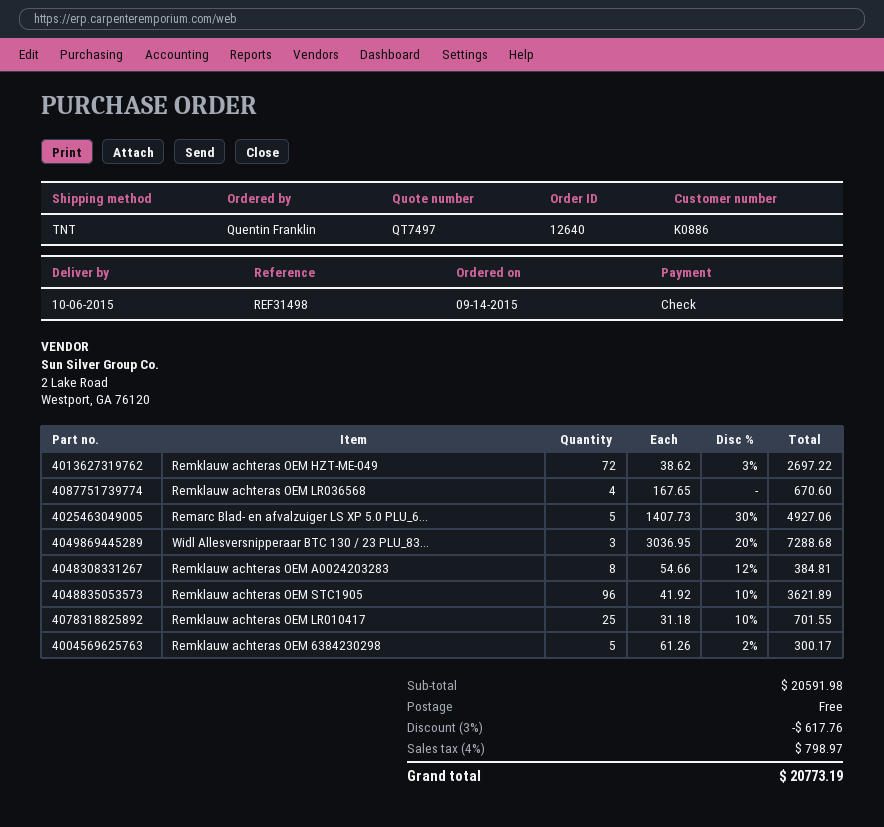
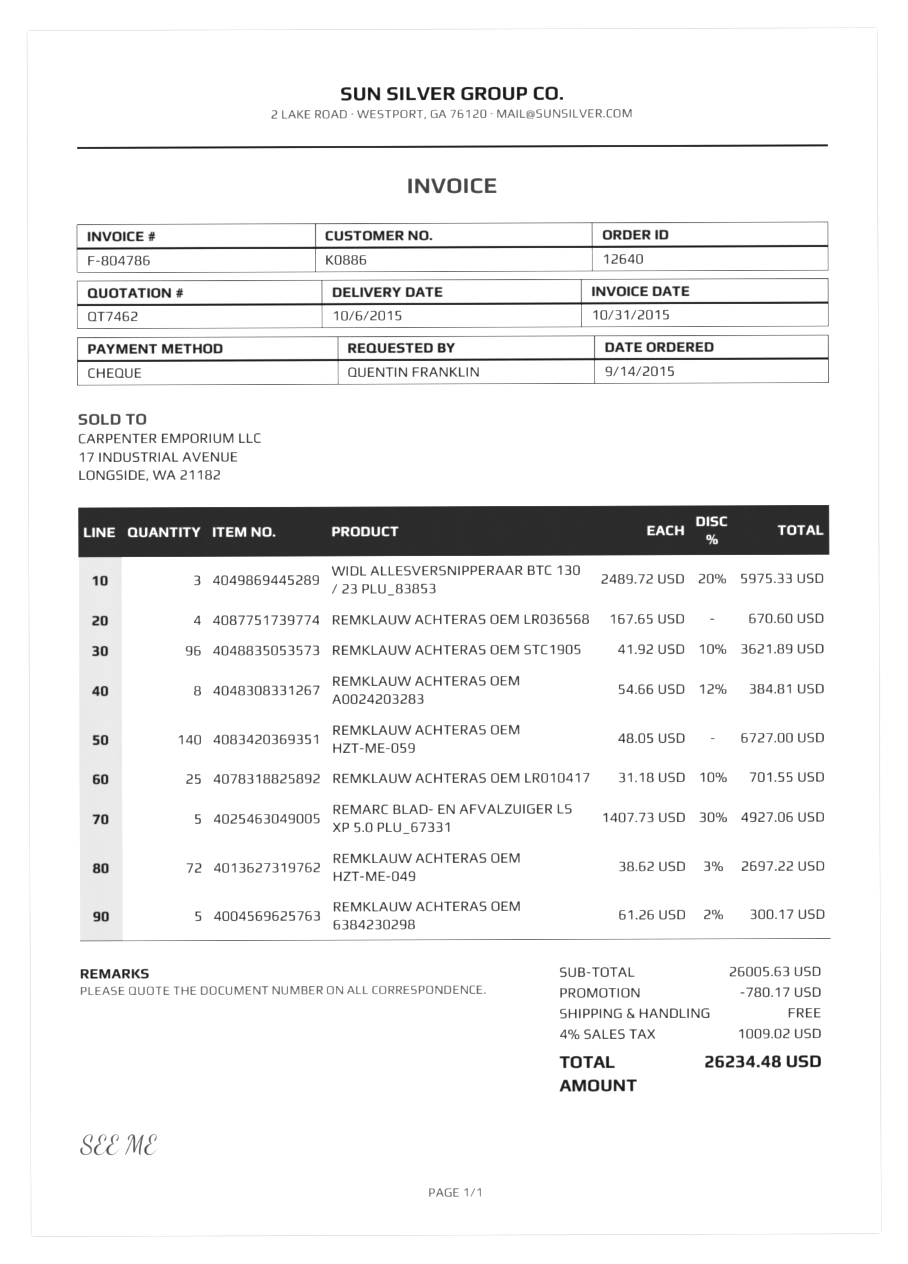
quote number: QT7497 -> QT7462
Widl Allesversnipperaar BTC 130 / 23 PLU_83...: 3 x 3036.95 - 20% = 7288.68 -> 3 x 2489.72 - 20% = 5975.33
REMKLAUW ACHTERAS OEM HZT-ME-059: none -> 140 x 48.05 = 6727.00
subtotal: 20591.98 -> 26005.63
discount: 617.76 -> 780.17
tax: 4% = 798.97 -> 4% = 1009.02
total: 20773.19 -> 26234.48

